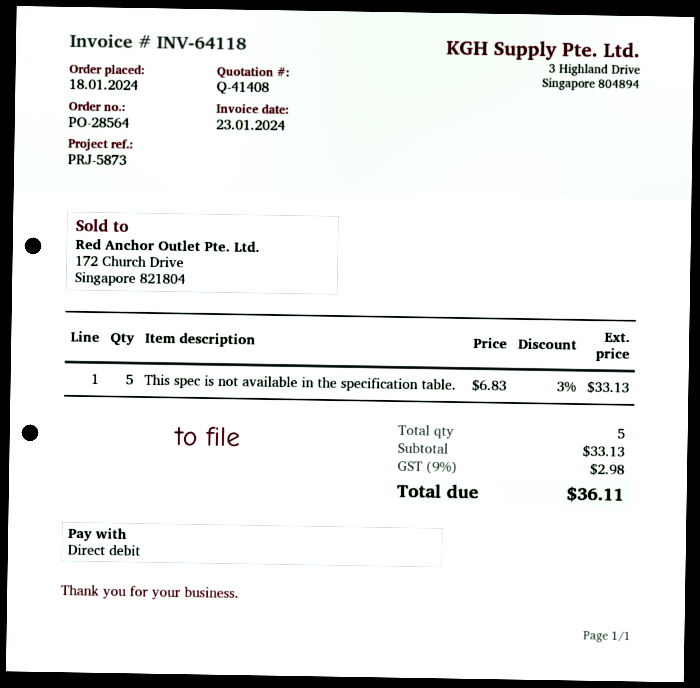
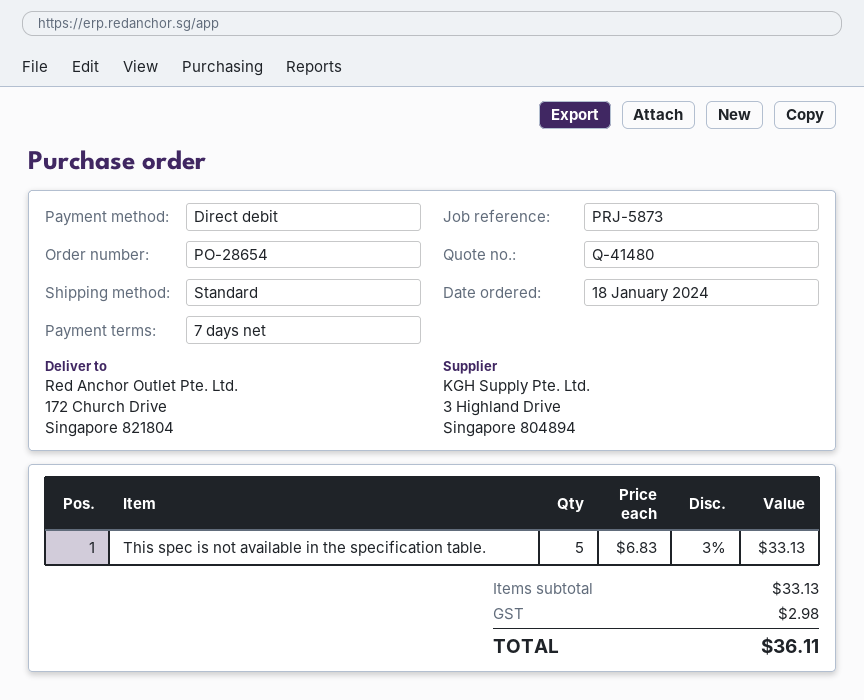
quote number: Q-41408 -> Q-41480
order number: PO-28564 -> PO-28654

